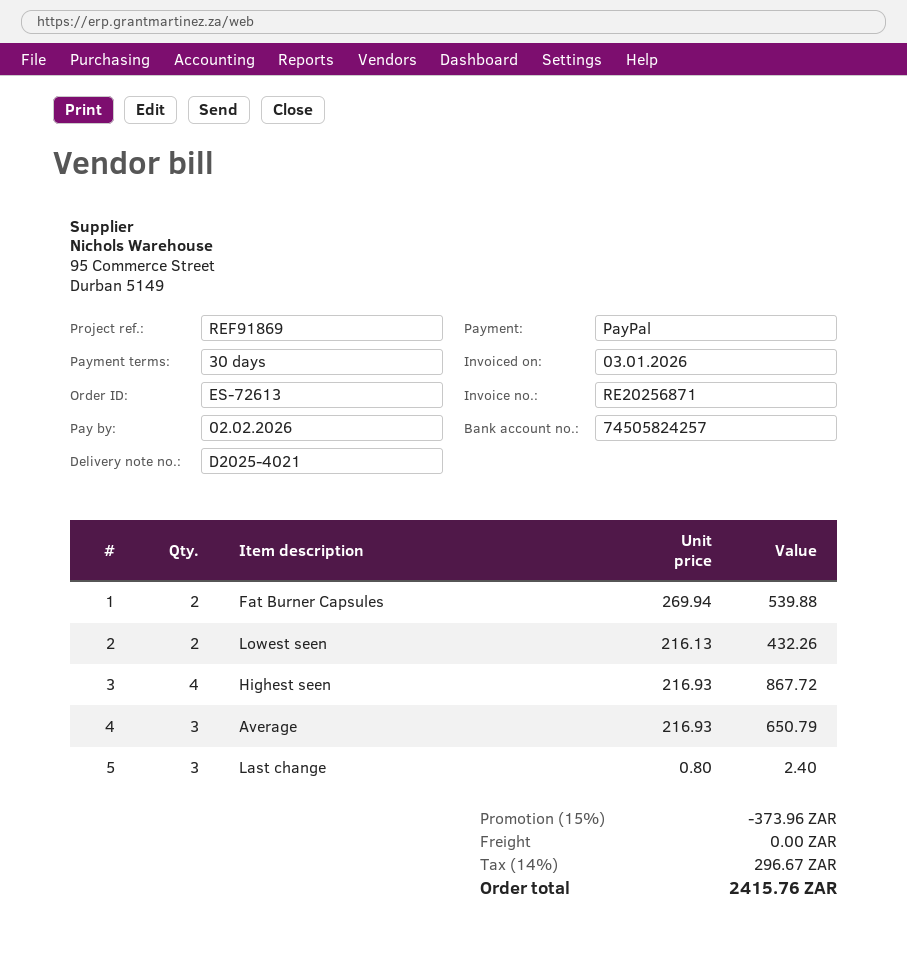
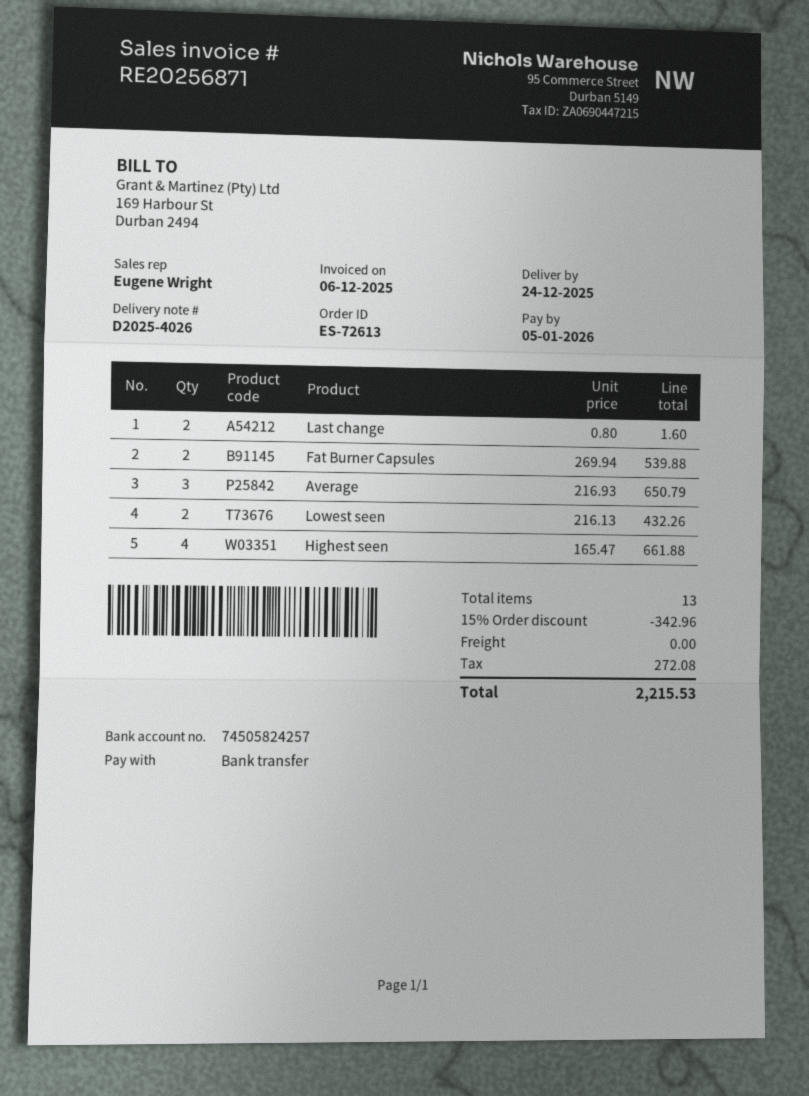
delivery note number: D2025-4021 -> D2025-4026
invoice date: 2026-01-03 -> 2025-12-06
due date: 2026-02-02 -> 2026-01-05
payment method: PayPal -> bank transfer
Highest seen: 4 x 216.93 = 867.72 -> 4 x 165.47 = 661.88
Last change: 3 x 0.80 = 2.40 -> 2 x 0.80 = 1.60
discount: 15% = 373.96 -> 15% = 342.96
tax: 296.67 -> 272.08
total: 2415.76 -> 2215.53

